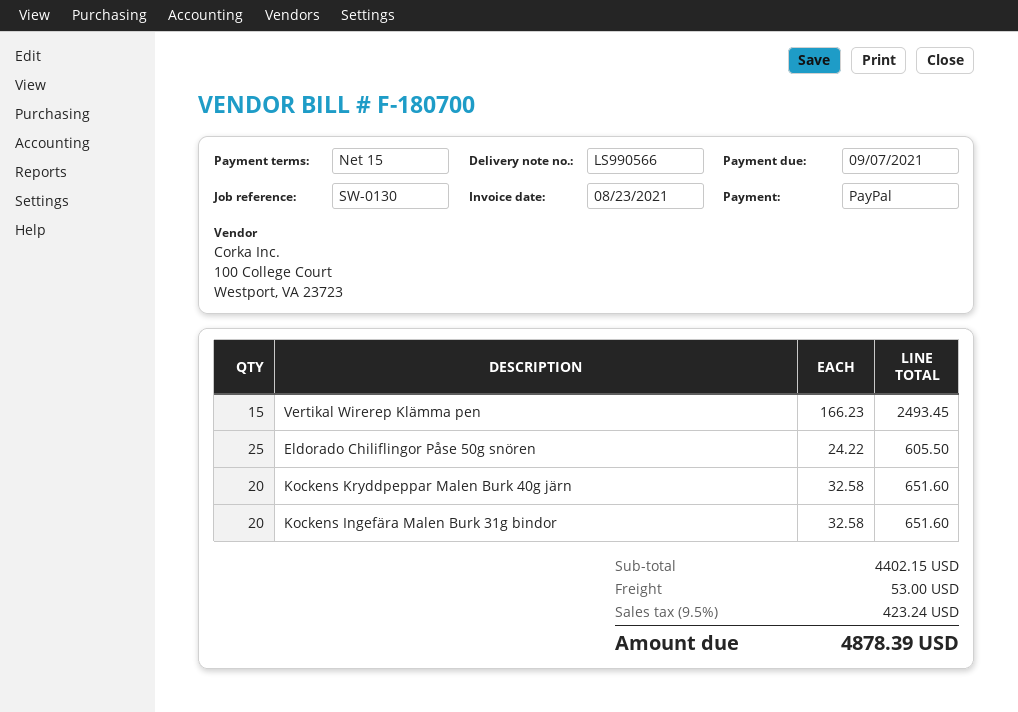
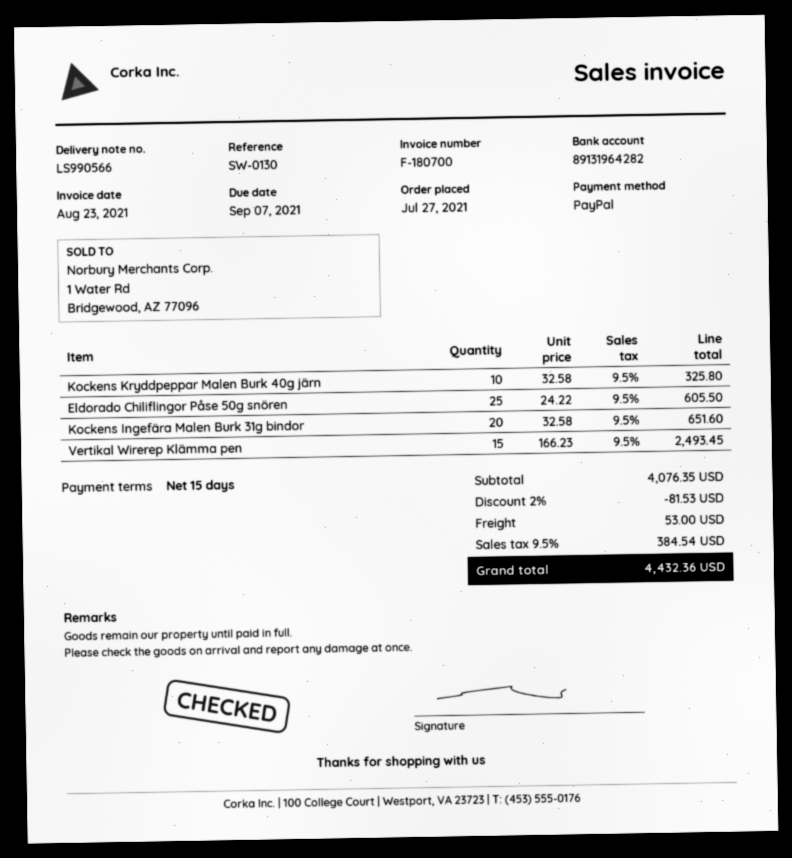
Kockens Kryddpeppar Malen Burk 40g järn: 20 x 32.58 = 651.60 -> 10 x 32.58 = 325.80
subtotal: 4402.15 -> 4076.35
discount: none -> 2% = 81.53
tax: 9.5% = 423.24 -> 9.5% = 384.54
total: 4878.39 -> 4432.36

